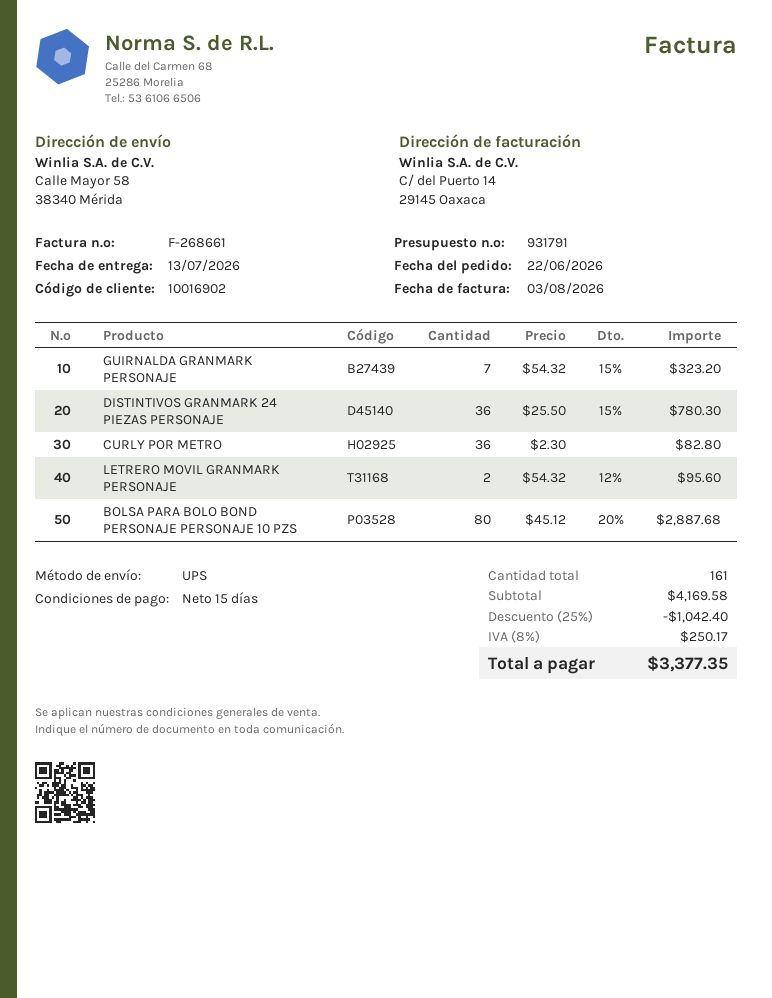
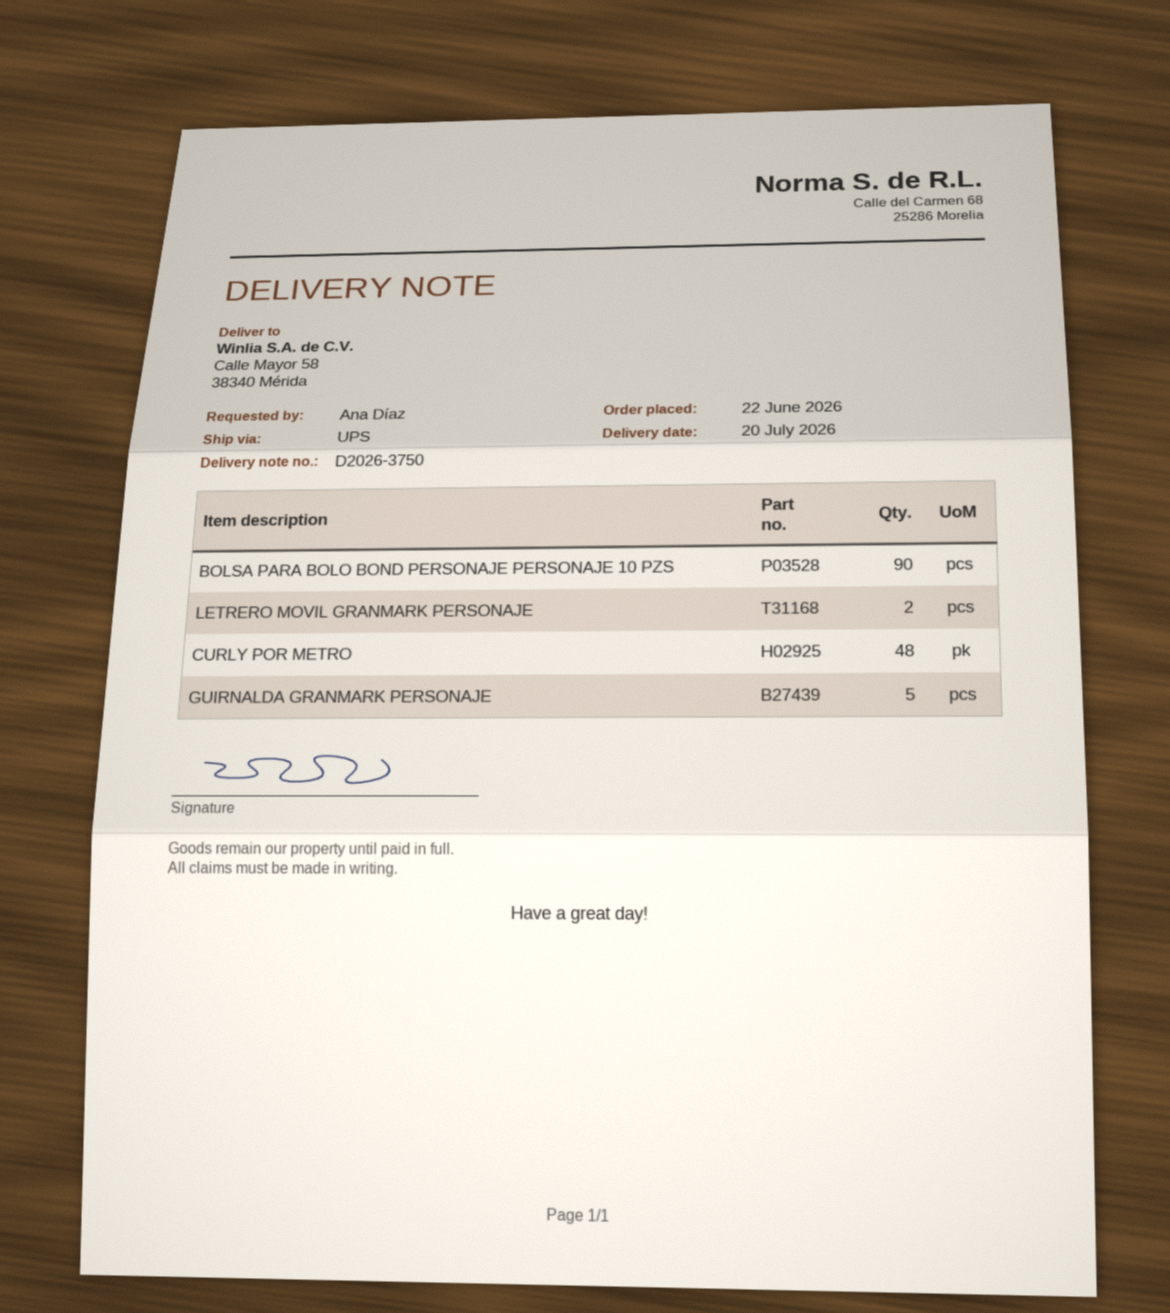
delivery date: 2026-07-13 -> 2026-07-20
GUIRNALDA GRANMARK PERSONAJE: 7 -> 5
DISTINTIVOS GRANMARK 24 PIEZAS PERSONAJE: 36 -> none
CURLY POR METRO: 36 -> 48
BOLSA PARA BOLO BOND PERSONAJE PERSONAJE 10 PZS: 80 -> 90

